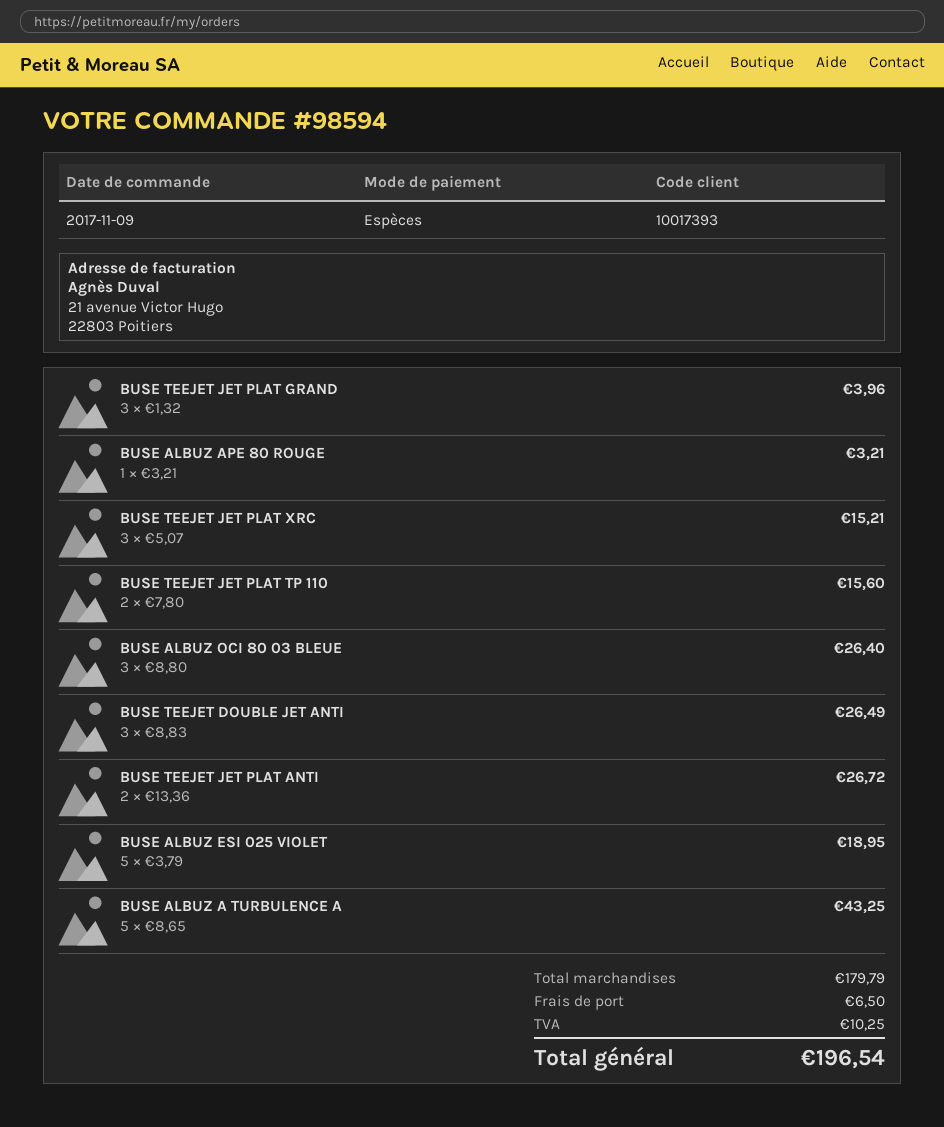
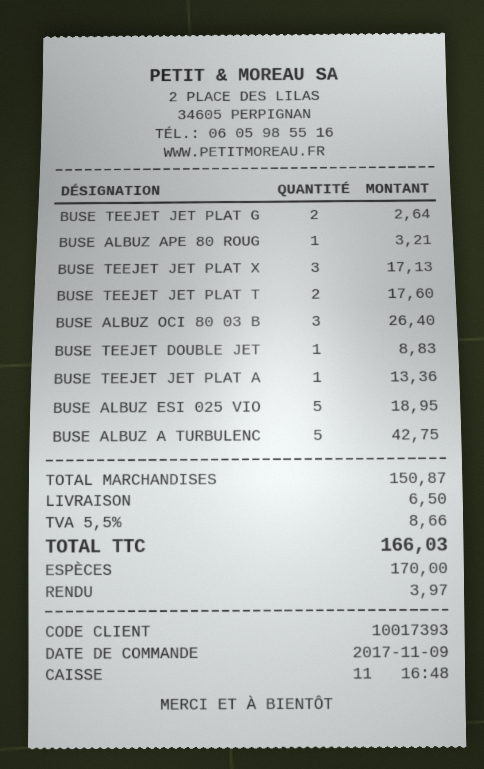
BUSE TEEJET JET PLAT GRAND: 3 for 3.96 -> 2 for 2.64
BUSE TEEJET JET PLAT XRC: 3 for 15.21 -> 3 for 17.13
BUSE TEEJET JET PLAT TP 110: 2 for 15.60 -> 2 for 17.60
BUSE TEEJET DOUBLE JET ANTI: 3 for 26.49 -> 1 for 8.83
BUSE TEEJET JET PLAT ANTI: 2 for 26.72 -> 1 for 13.36
BUSE ALBUZ A TURBULENCE A: 5 for 43.25 -> 5 for 42.75
subtotal: 179.79 -> 150.87
tax: 10.25 -> 8.66
total: 196.54 -> 166.03

